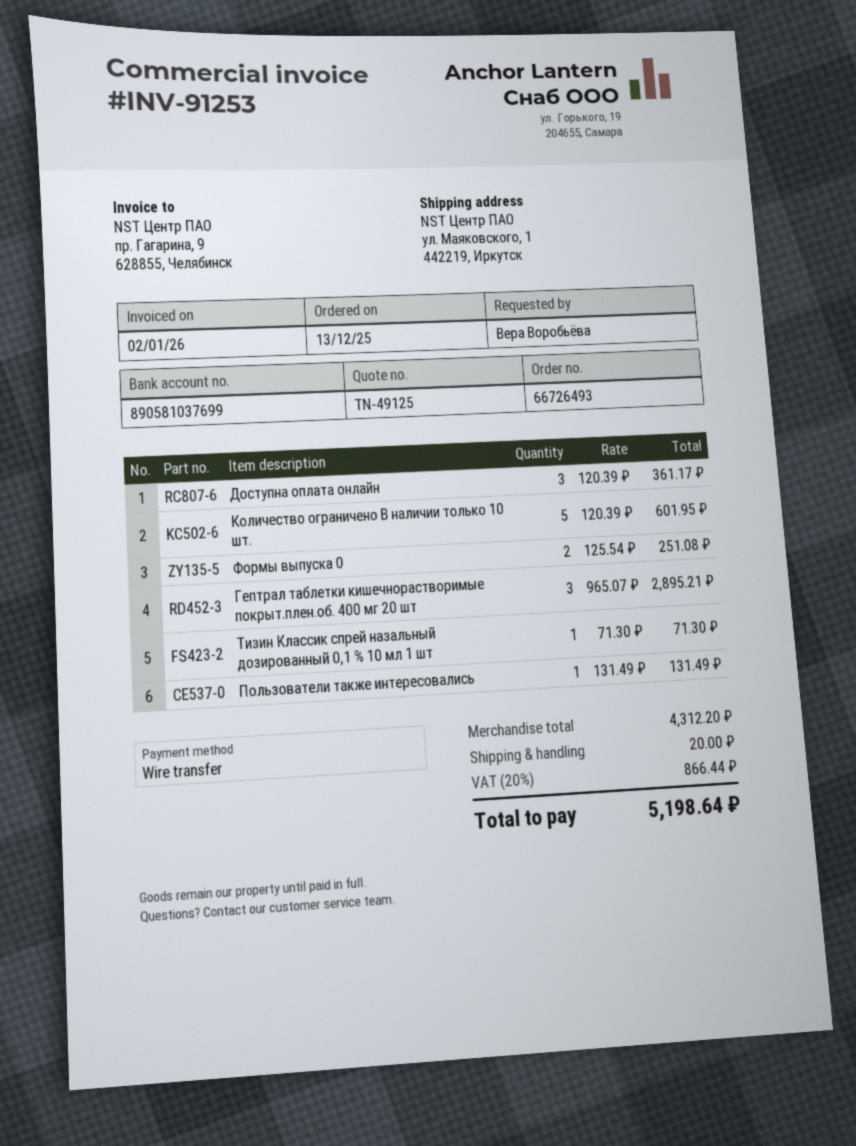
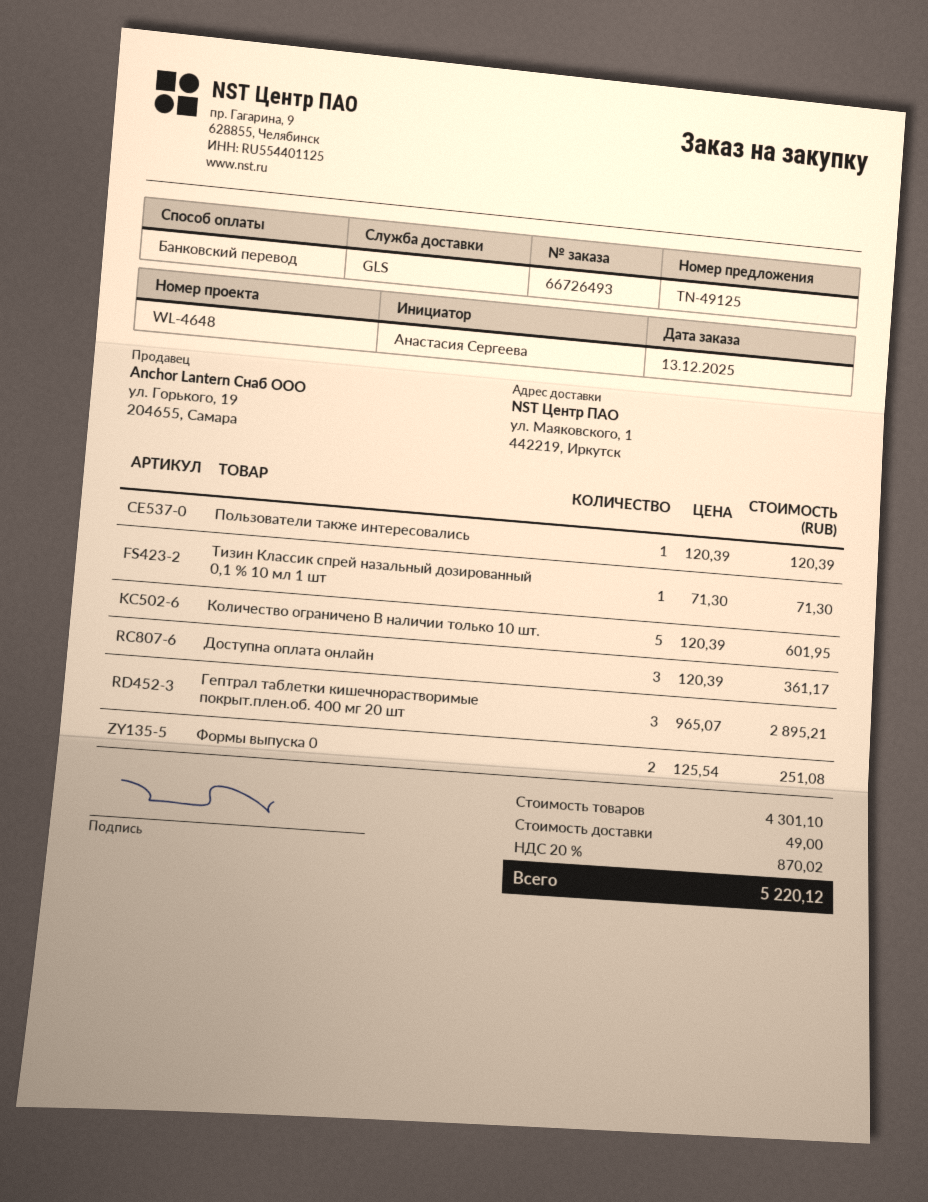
ordered by: Вера Воробьёва -> Анастасия Сергеева
Пользователи также интересовались: 1 x 131.49 = 131.49 -> 1 x 120.39 = 120.39
subtotal: 4312.20 -> 4301.10
shipping: 20.00 -> 49.00
tax: 20% = 866.44 -> 20% = 870.02
total: 5198.64 -> 5220.12

